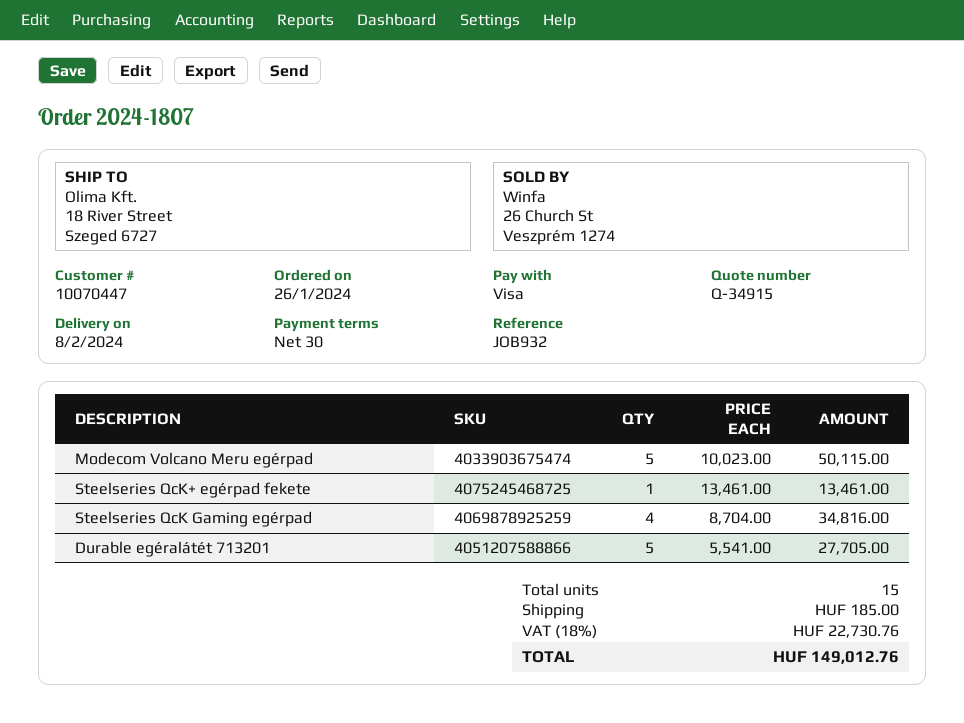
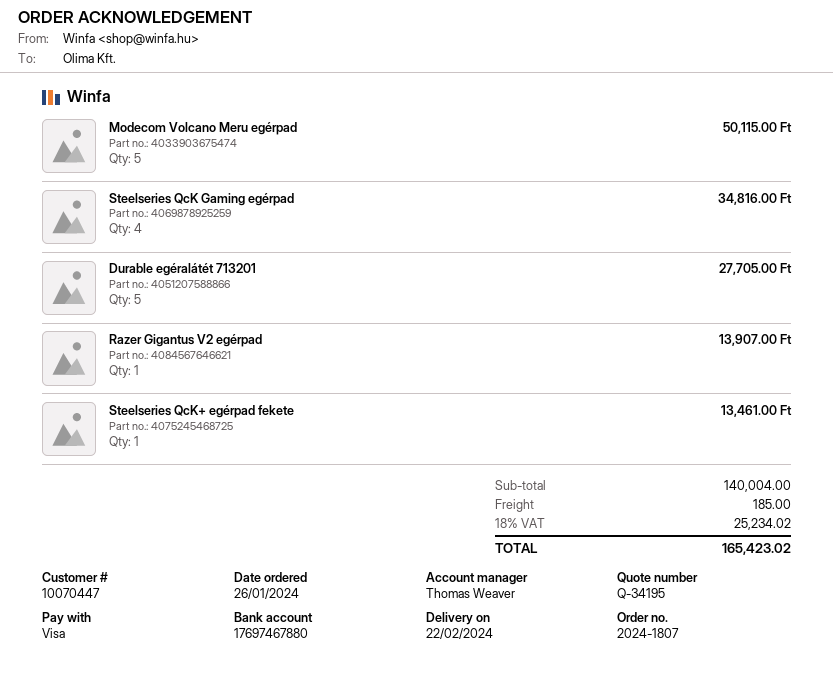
quote number: Q-34915 -> Q-34195
delivery date: 2024-02-08 -> 2024-02-22
Razer Gigantus V2 egérpad: none -> 1 for 13907.00
tax: 18% = 22730.76 -> 18% = 25234.02
total: 149012.76 -> 165423.02

